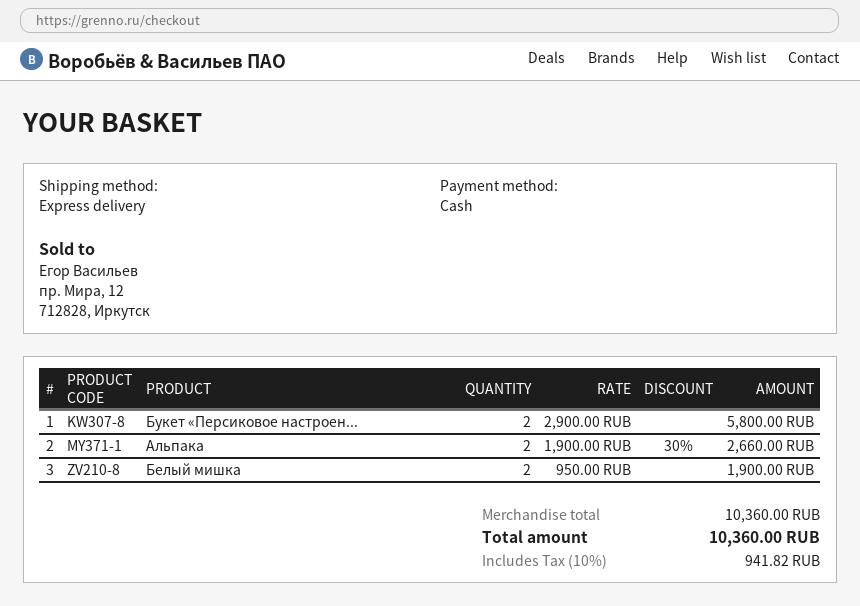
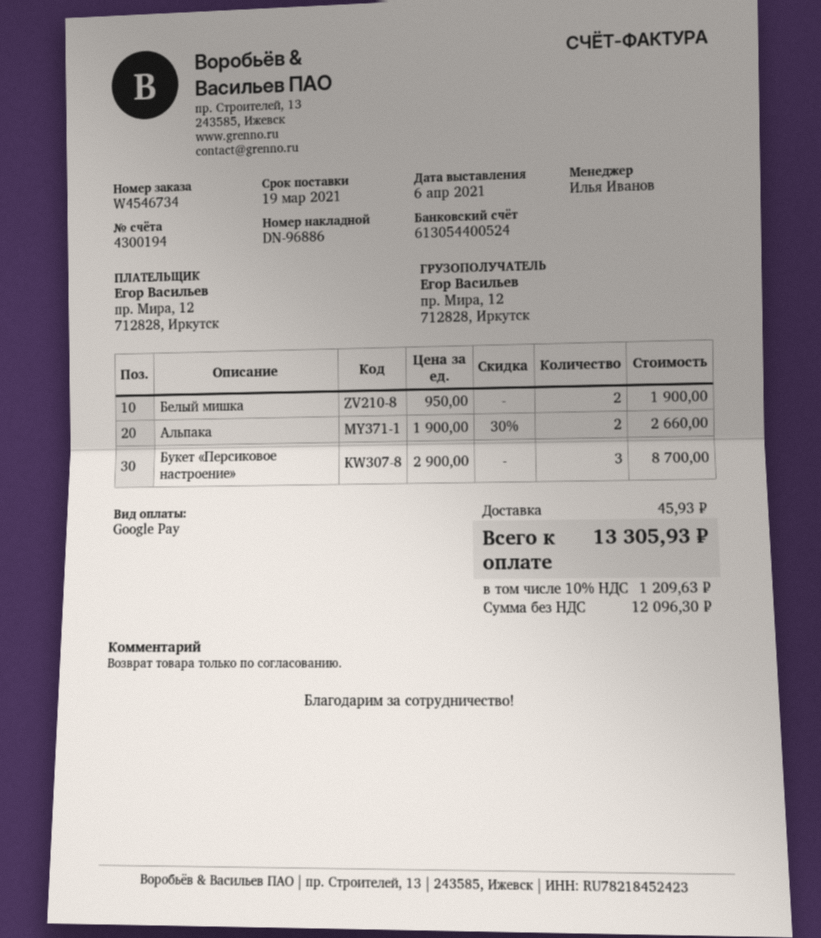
payment method: cash -> Google Pay
Букет «Персиковое настроен...: 2 x 2900.00 = 5800.00 -> 3 x 2900.00 = 8700.00
shipping: none -> 45.93
tax: 10% = 941.82 -> 10% = 1209.63
total: 10360.00 -> 13305.93

